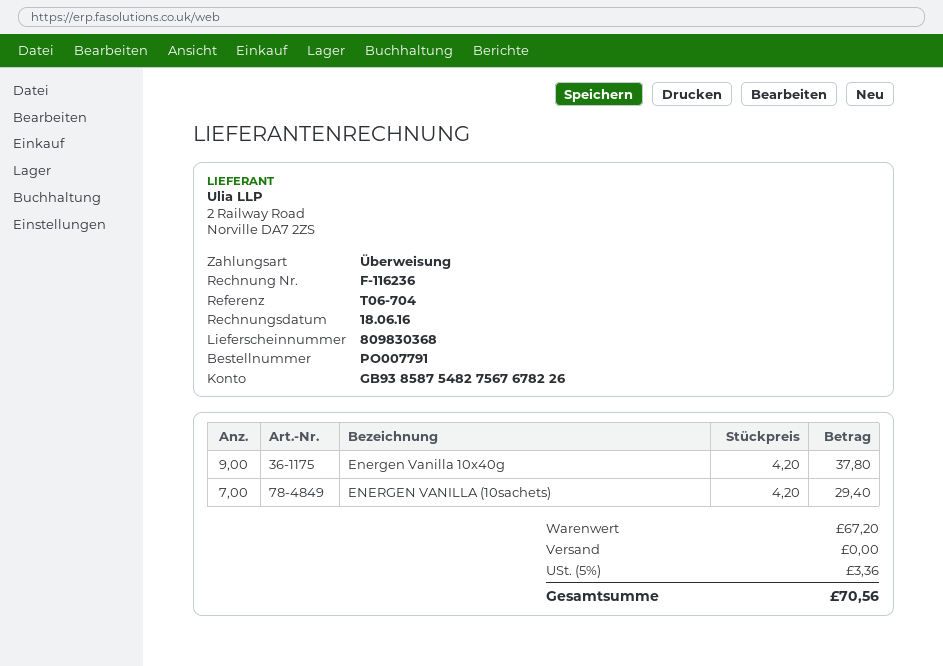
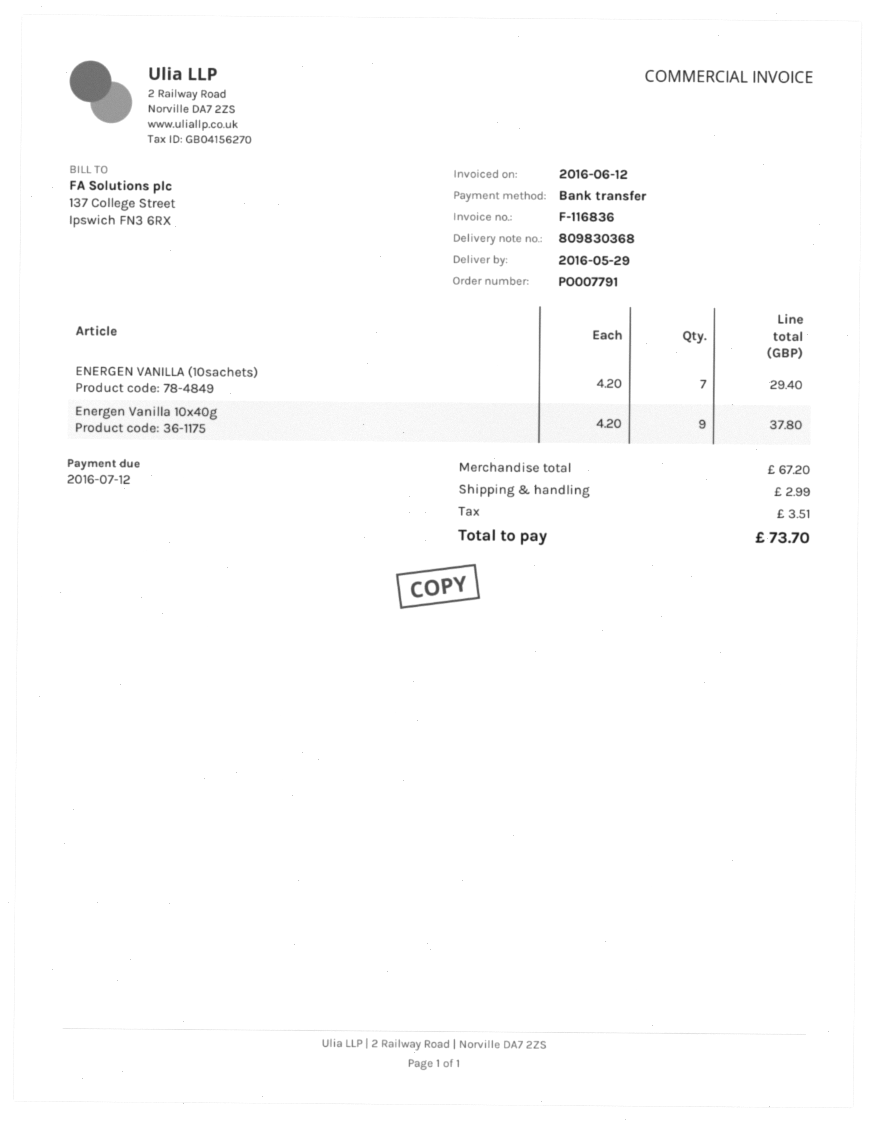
invoice number: F-116236 -> F-116836
invoice date: 2016-06-18 -> 2016-06-12
shipping: 0.00 -> 2.99
tax: 3.36 -> 3.51
total: 70.56 -> 73.70

